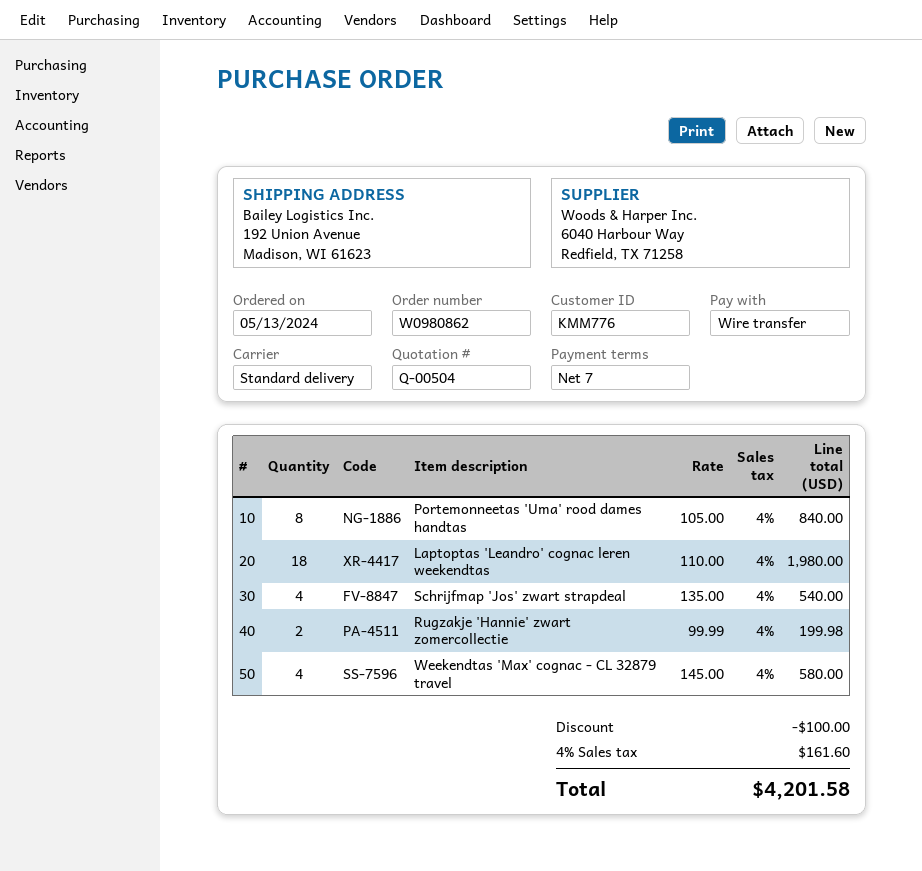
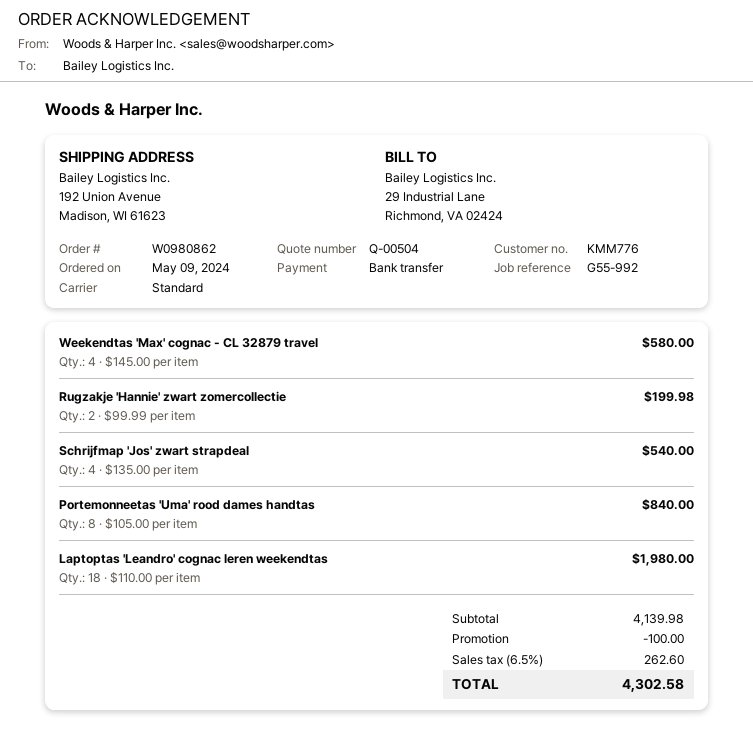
order date: 2024-05-13 -> 2024-05-09
tax: 4% = 161.60 -> 6.5% = 262.60
total: 4201.58 -> 4302.58

